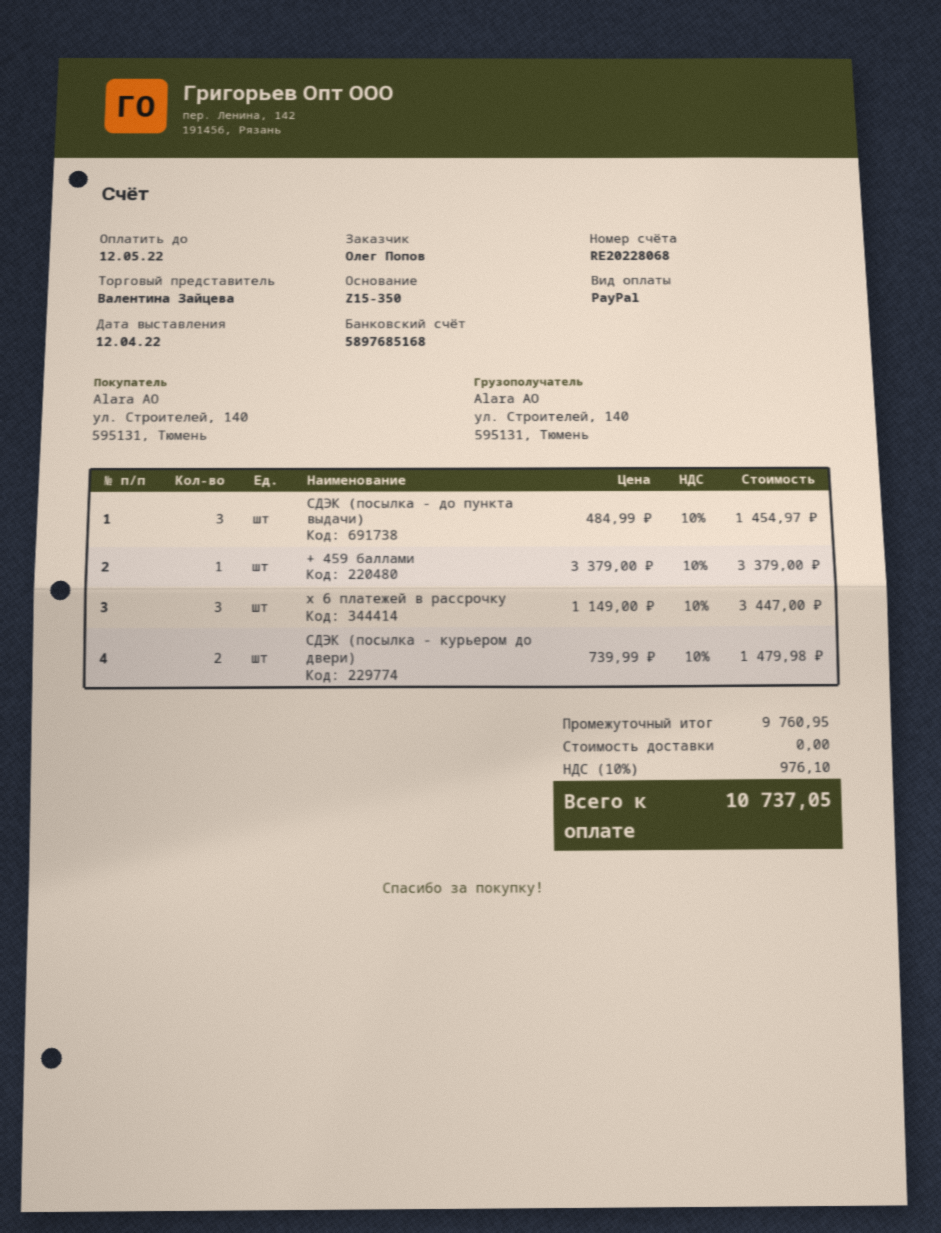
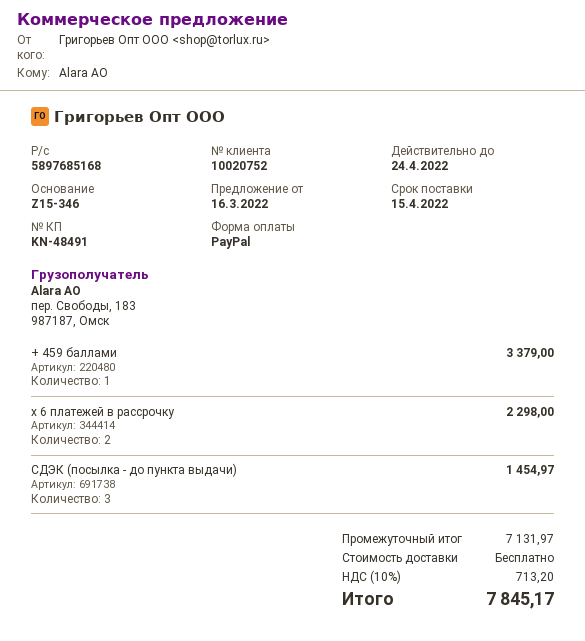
reference: Z15-350 -> Z15-346
ship to: ул. Строителей, 140, 595131, Тюмень -> пер. Свободы, 183, 987187, Омск
х 6 платежей в рассрочку: 3 for 3447.00 -> 2 for 2298.00
СДЭК (посылка - курьером до двери): 2 for 1479.98 -> none
subtotal: 9760.95 -> 7131.97
tax: 10% = 976.10 -> 10% = 713.20
total: 10737.05 -> 7845.17

